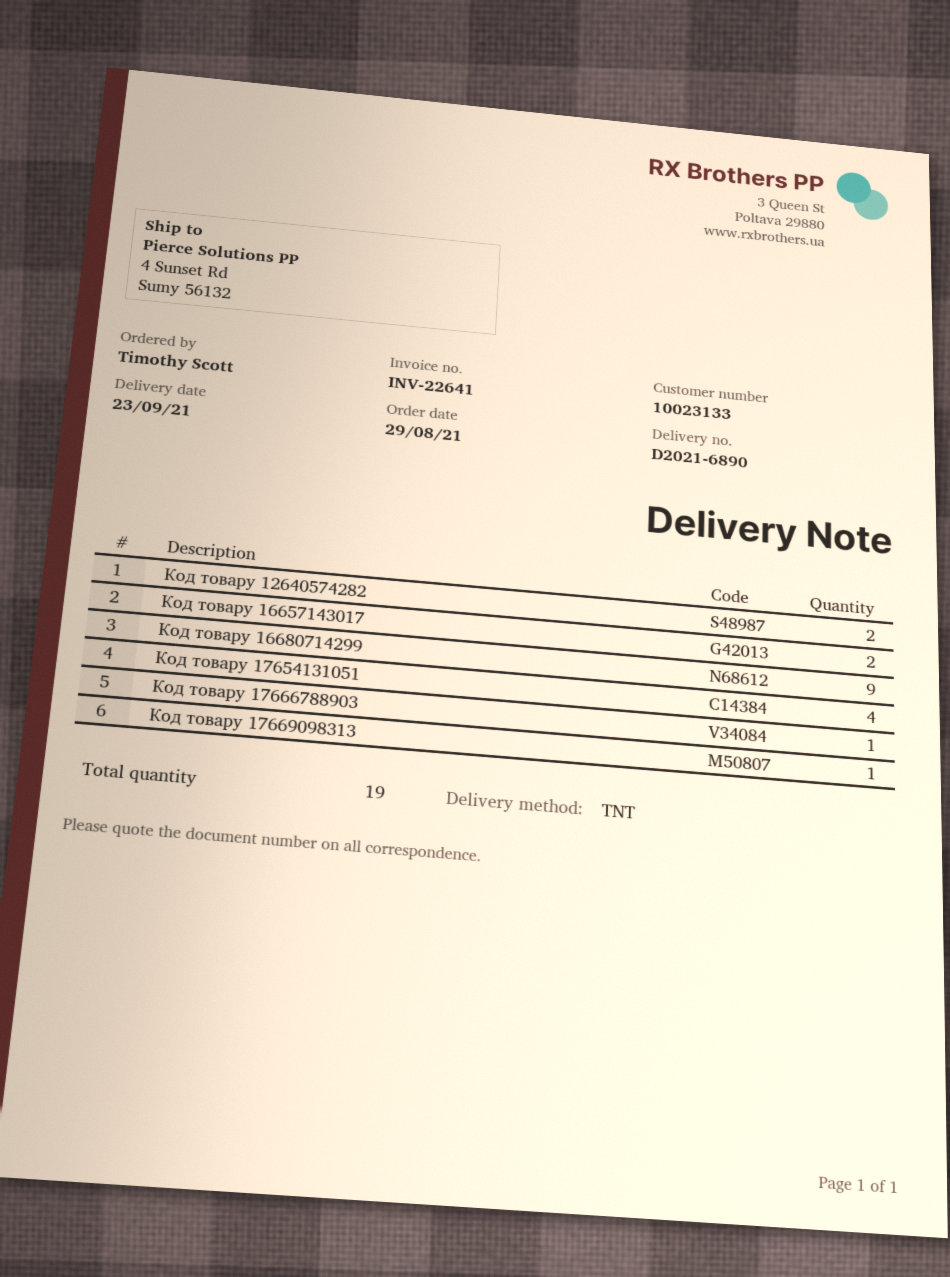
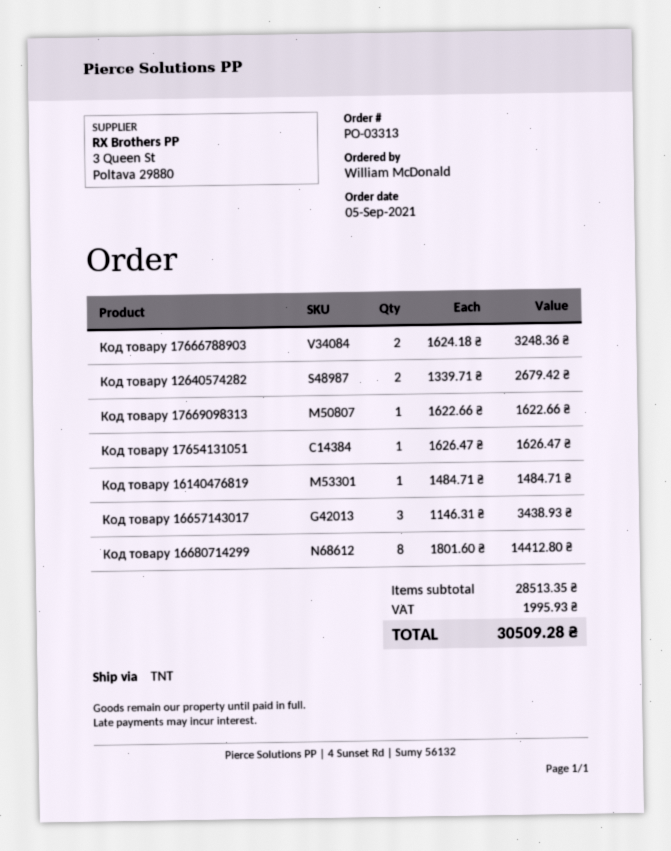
order date: 2021-08-29 -> 2021-09-05
ordered by: Timothy Scott -> William McDonald
Код товару 16657143017: 2 -> 3
Код товару 16680714299: 9 -> 8
Код товару 17654131051: 4 -> 1
Код товару 17666788903: 1 -> 2
Код товару 16140476819: none -> 1

